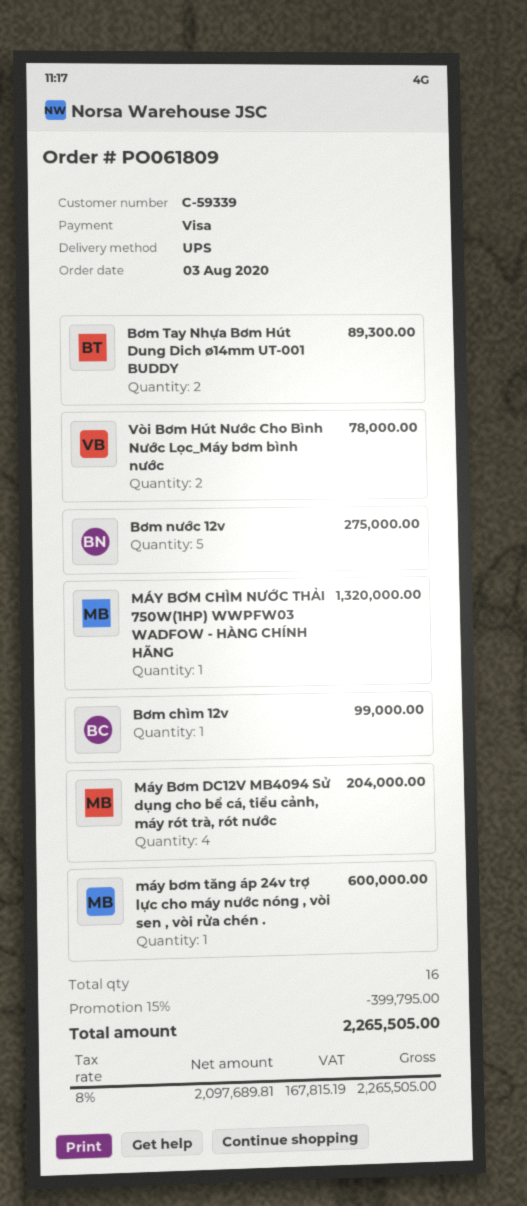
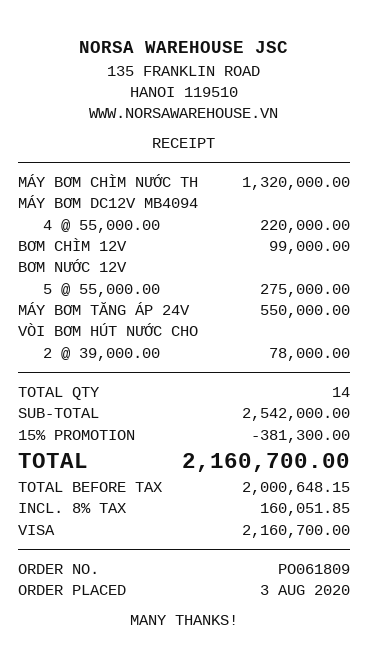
Bơm Tay Nhựa Bơm Hút Dung Dich ø14mm UT-001 BUDDY: 2 for 89300.00 -> none
Máy Bơm DC12V MB4094 Sử dụng cho bể cá, tiểu cảnh, máy rót trà, rót nước: 4 for 204000.00 -> 4 for 220000.00
máy bơm tăng áp 24v trợ lực cho máy nước nóng , vòi sen , vòi rửa chén .: 1 for 600000.00 -> 1 for 550000.00
total quantity: 16 -> 14
discount: 15% = 399795.00 -> 15% = 381300.00
net: 2097689.81 -> 2000648.15
tax: 8% = 167815.19 -> 8% = 160051.85
total: 2265505.00 -> 2160700.00

